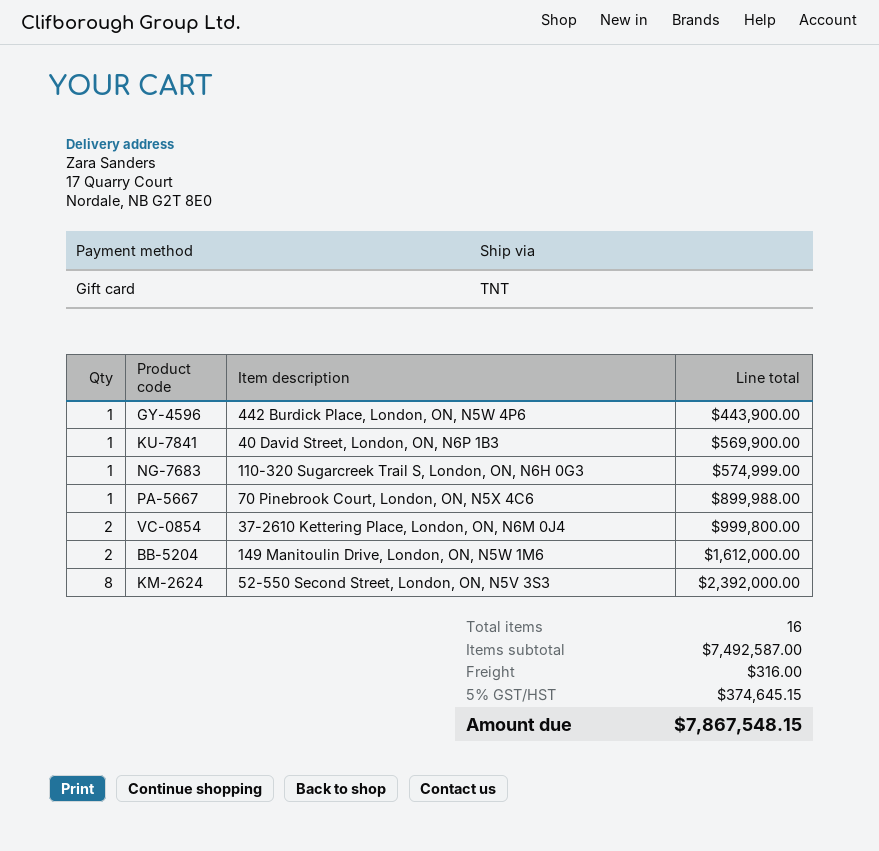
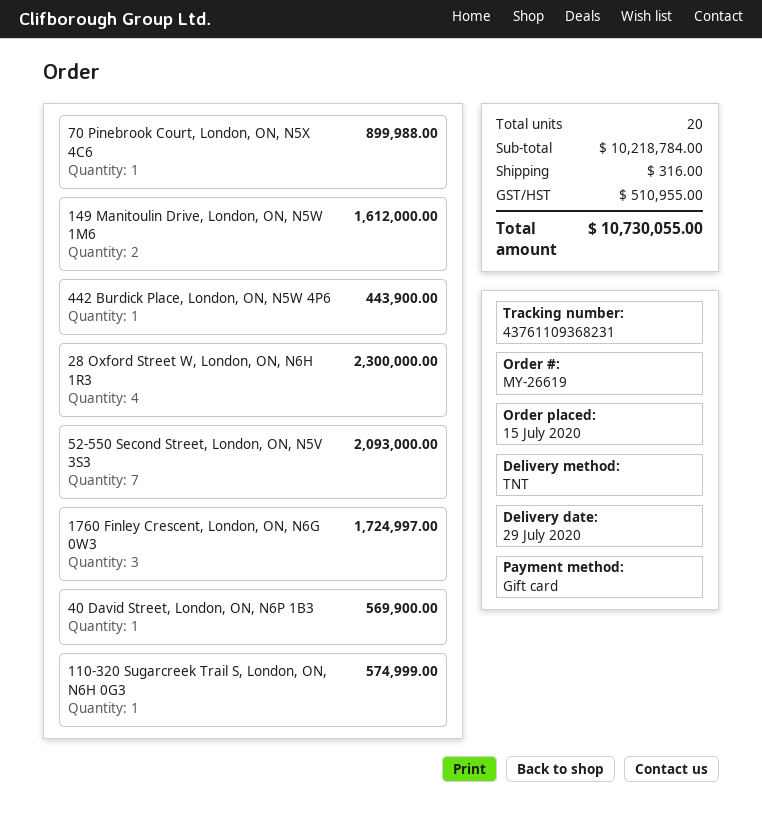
37-2610 Kettering Place, London, ON, N6M 0J4: 2 for 999800.00 -> none
52-550 Second Street, London, ON, N5V 3S3: 8 for 2392000.00 -> 7 for 2093000.00
28 Oxford Street W, London, ON, N6H 1R3: none -> 4 for 2300000.00
1760 Finley Crescent, London, ON, N6G 0W3: none -> 3 for 1724997.00
total quantity: 16 -> 20
subtotal: 7492587.00 -> 10218784.00
tax: 374645.15 -> 510955.00
total: 7867548.15 -> 10730055.00

